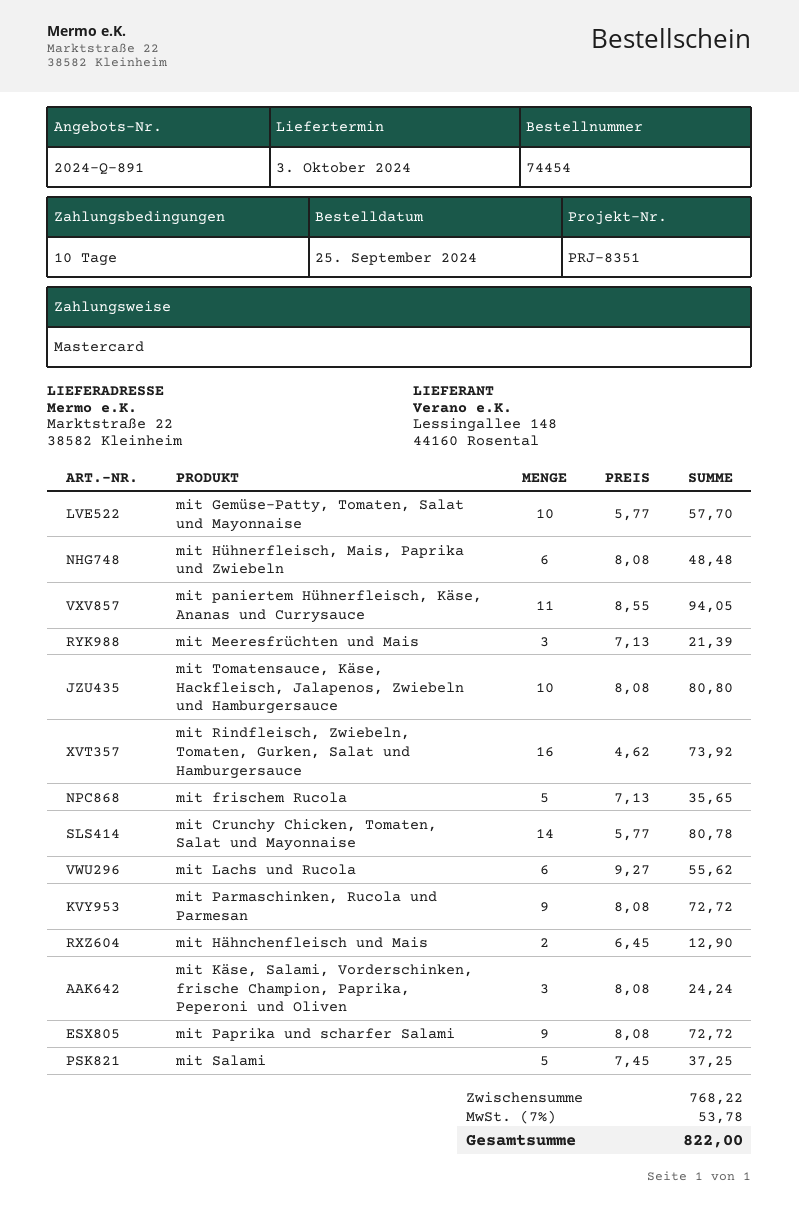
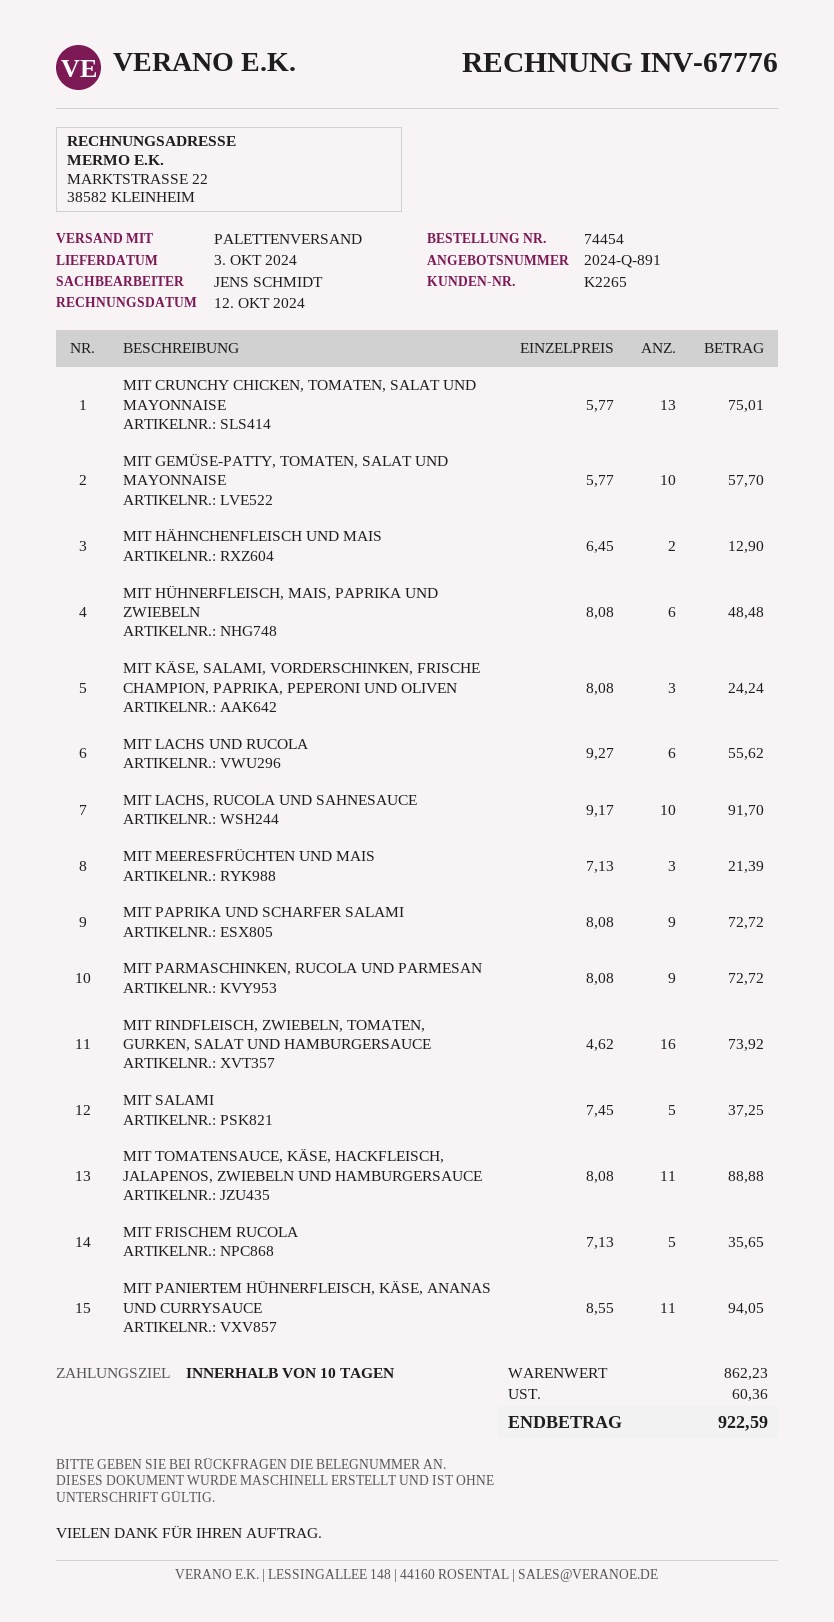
mit Tomatensauce, Käse, Hackfleisch, Jalapenos, Zwiebeln und Hamburgersauce: 10 x 8.08 = 80.80 -> 11 x 8.08 = 88.88
mit Crunchy Chicken, Tomaten, Salat und Mayonnaise: 14 x 5.77 = 80.78 -> 13 x 5.77 = 75.01
MIT LACHS, RUCOLA UND SAHNESAUCE: none -> 10 x 9.17 = 91.70
subtotal: 768.22 -> 862.23
tax: 53.78 -> 60.36
total: 822.00 -> 922.59

